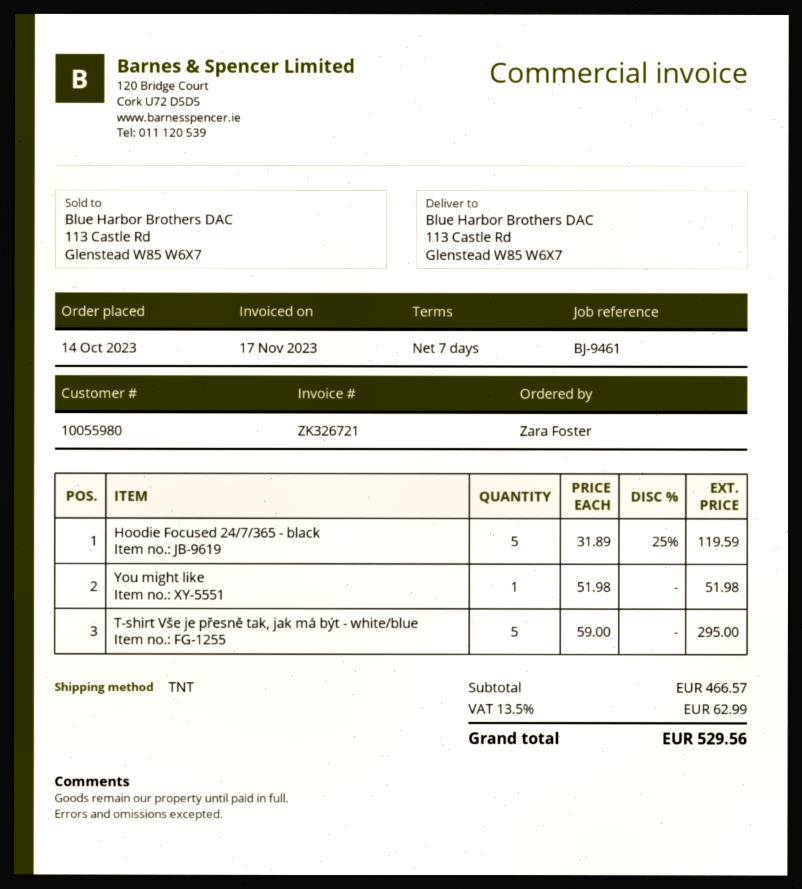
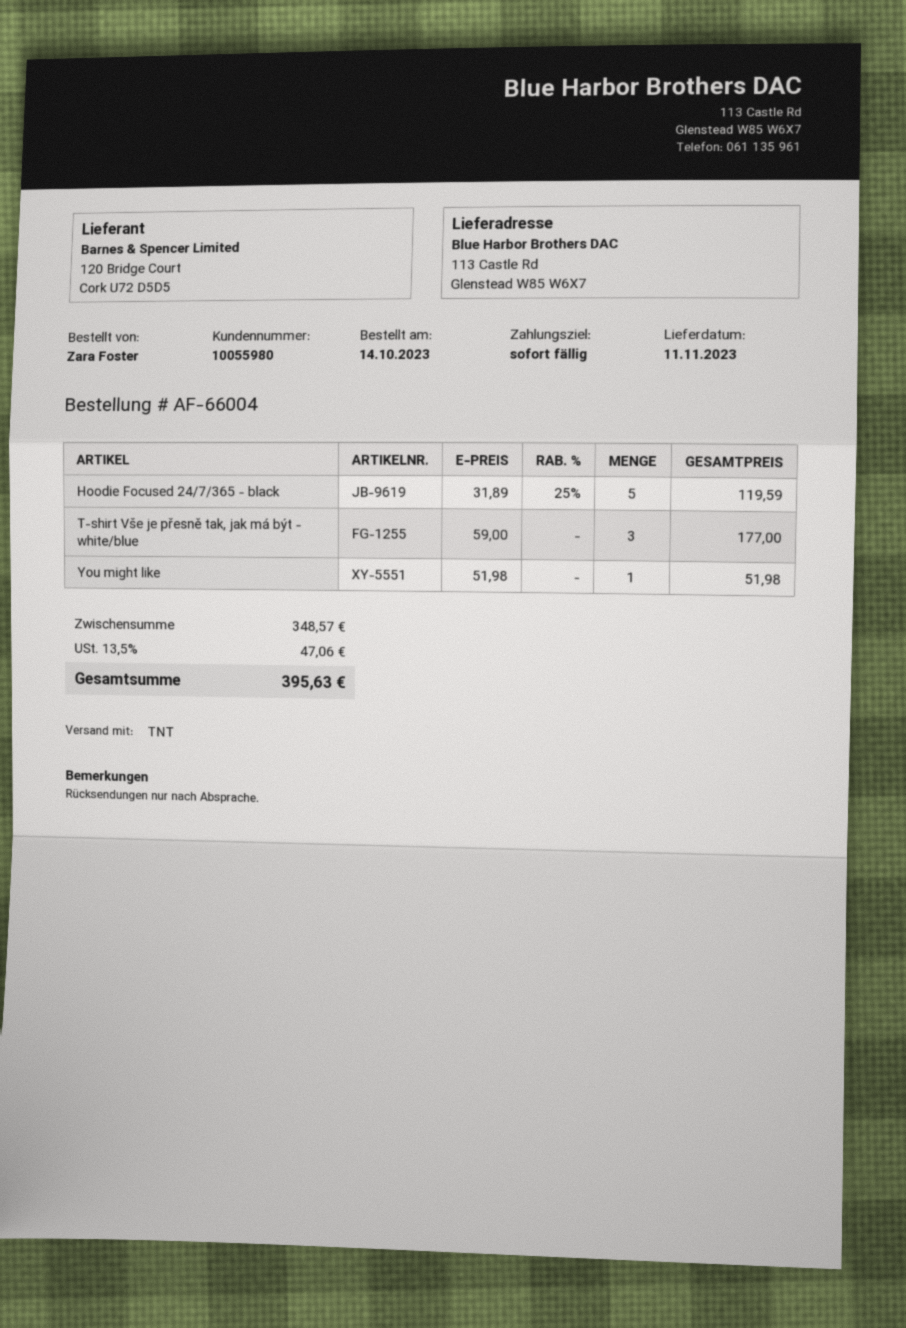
payment terms: 7 days -> on receipt
T-shirt Vše je přesně tak, jak má být - white/blue: 5 x 59.00 = 295.00 -> 3 x 59.00 = 177.00
subtotal: 466.57 -> 348.57
tax: 13.5% = 62.99 -> 13.5% = 47.06
total: 529.56 -> 395.63

